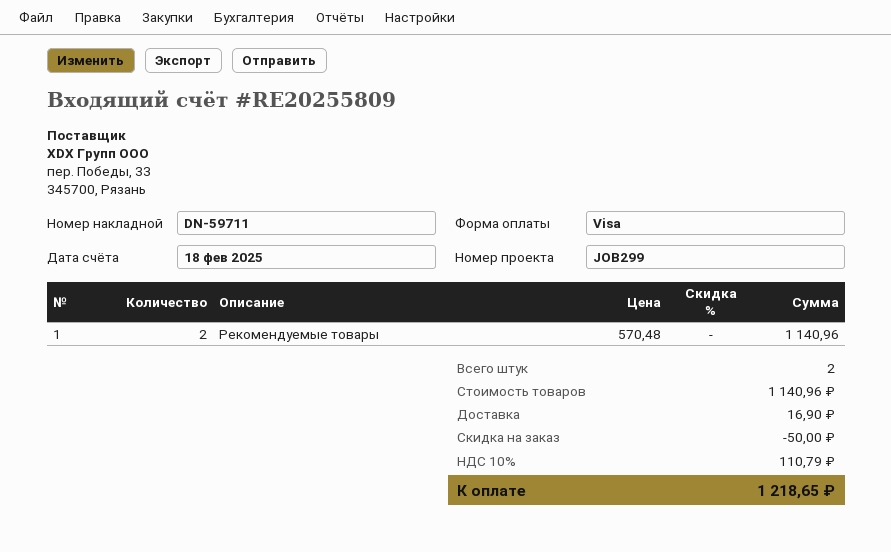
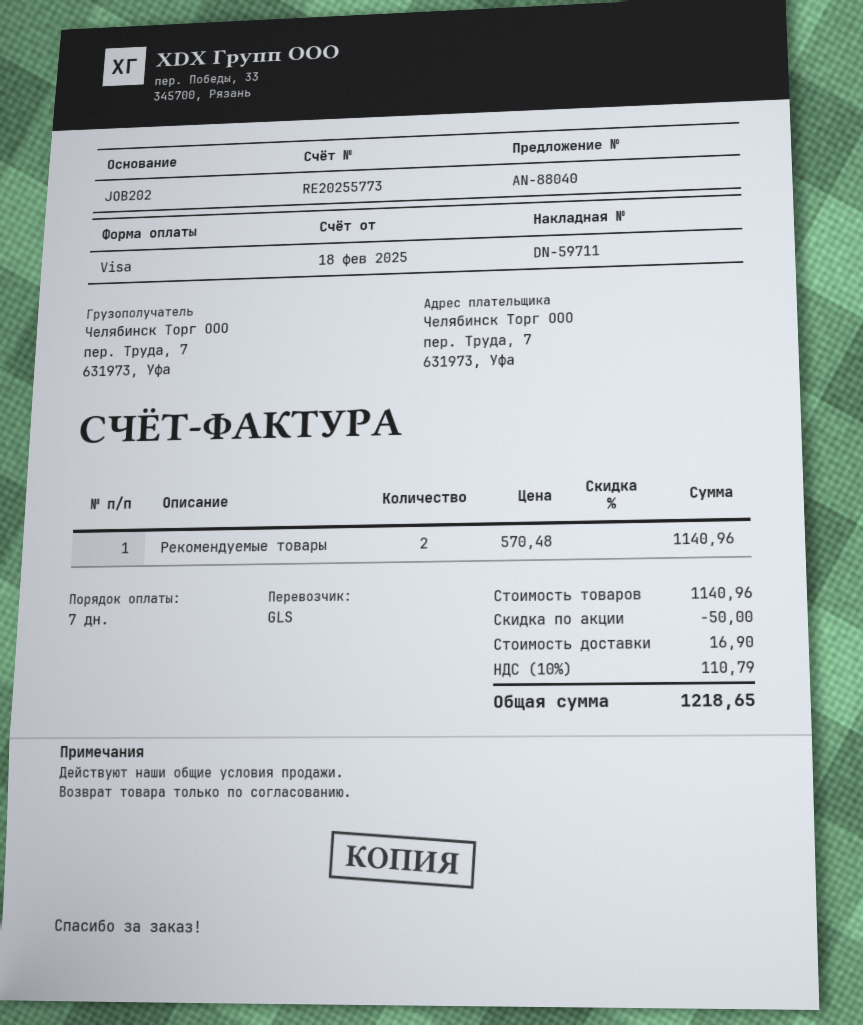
invoice number: RE20255809 -> RE20255773
reference: JOB299 -> JOB202

